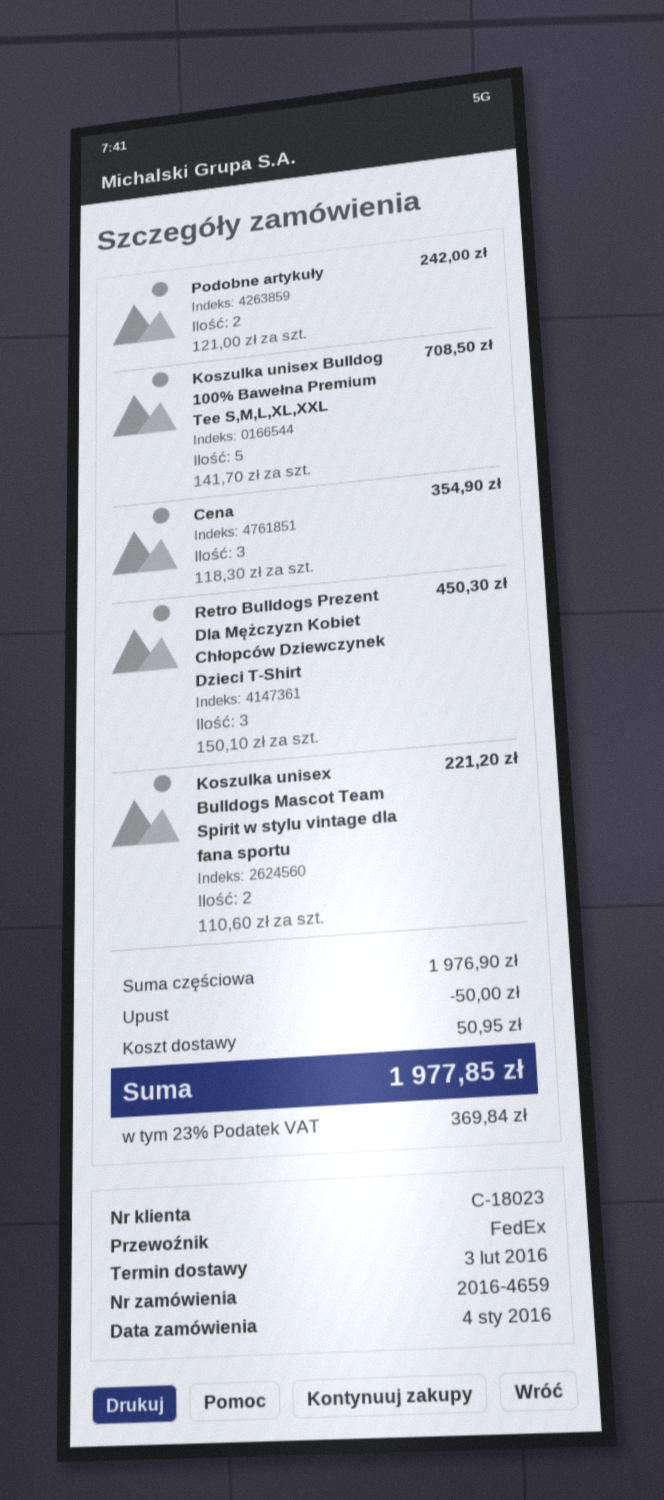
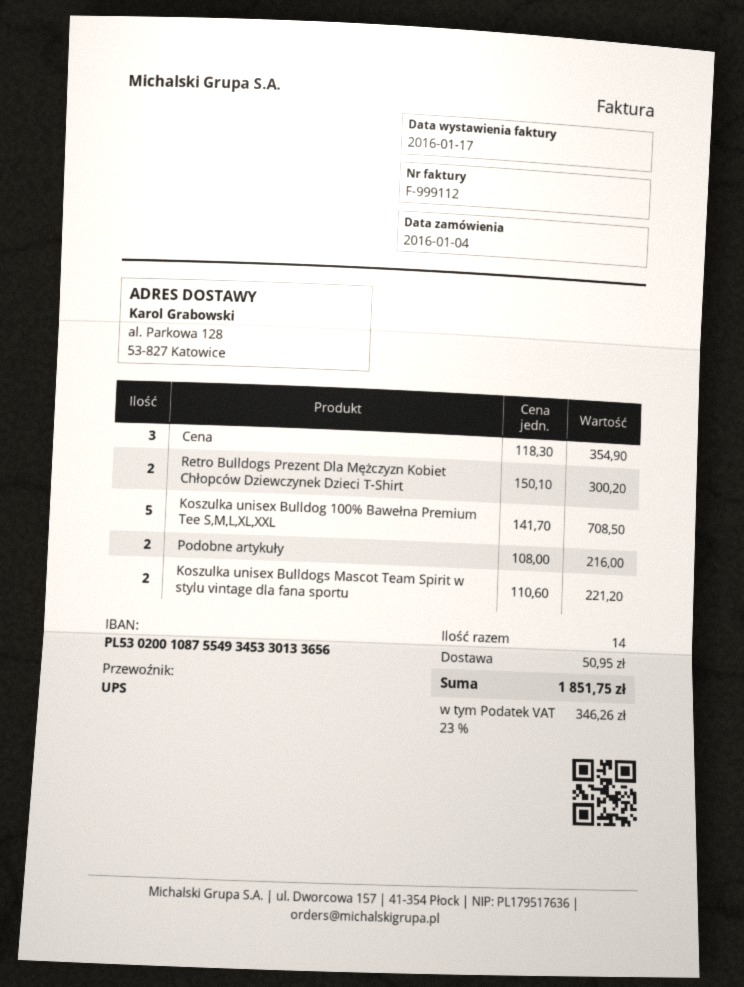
shipping method: FedEx -> UPS
Podobne artykuły: 2 x 121.00 = 242.00 -> 2 x 108.00 = 216.00
Retro Bulldogs Prezent Dla Mężczyzn Kobiet Chłopców Dziewczynek Dzieci T-Shirt: 3 x 150.10 = 450.30 -> 2 x 150.10 = 300.20
discount: 50.00 -> none
tax: 23% = 369.84 -> 23% = 346.26
total: 1977.85 -> 1851.75

